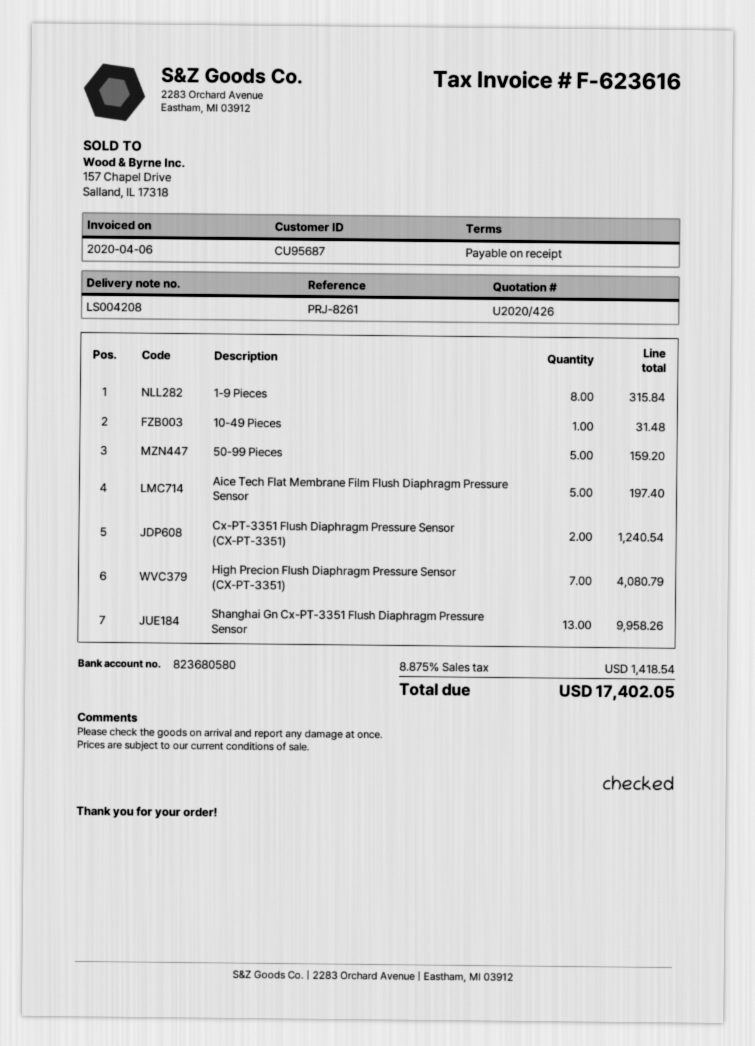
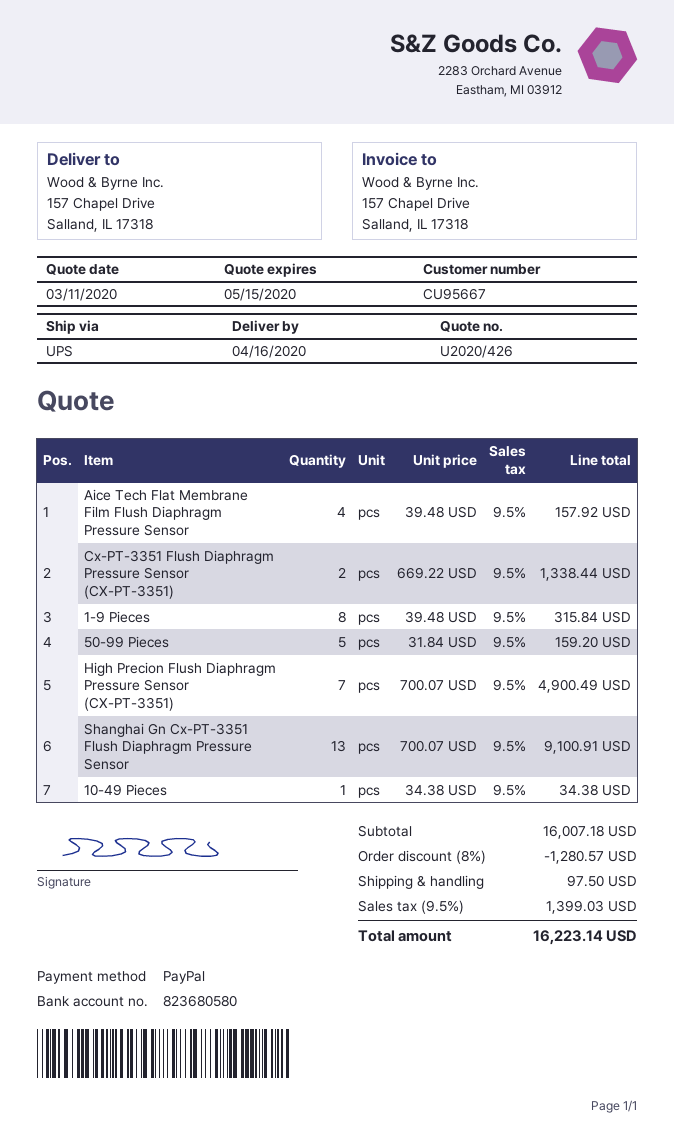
customer number: CU95687 -> CU95667
10-49 Pieces: 1 for 31.48 -> 1 for 34.38
Aice Tech Flat Membrane Film Flush Diaphragm Pressure Sensor: 5 for 197.40 -> 4 for 157.92
Cx-PT-3351 Flush Diaphragm Pressure Sensor (CX-PT-3351): 2 for 1240.54 -> 2 for 1338.44
High Precion Flush Diaphragm Pressure Sensor (CX-PT-3351): 7 for 4080.79 -> 7 for 4900.49
Shanghai Gn Cx-PT-3351 Flush Diaphragm Pressure Sensor: 13 for 9958.26 -> 13 for 9100.91
discount: none -> 8% = 1280.57
shipping: none -> 97.50
tax: 8.875% = 1418.54 -> 9.5% = 1399.03
total: 17402.05 -> 16223.14

